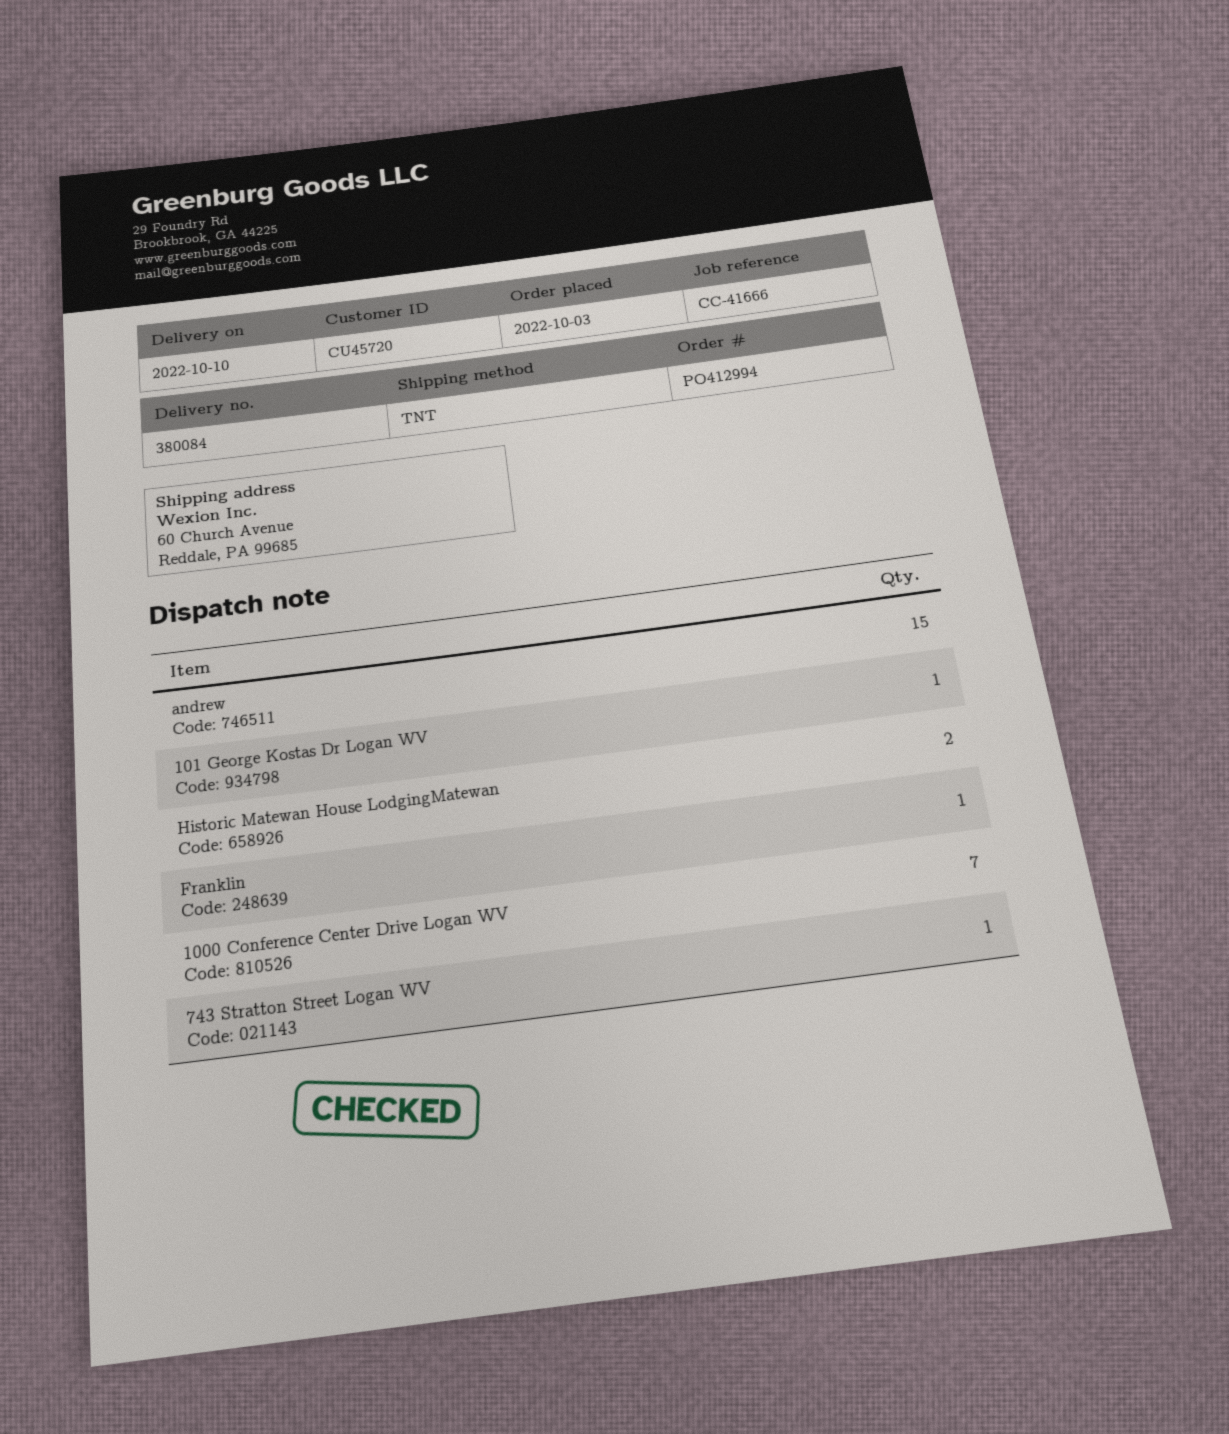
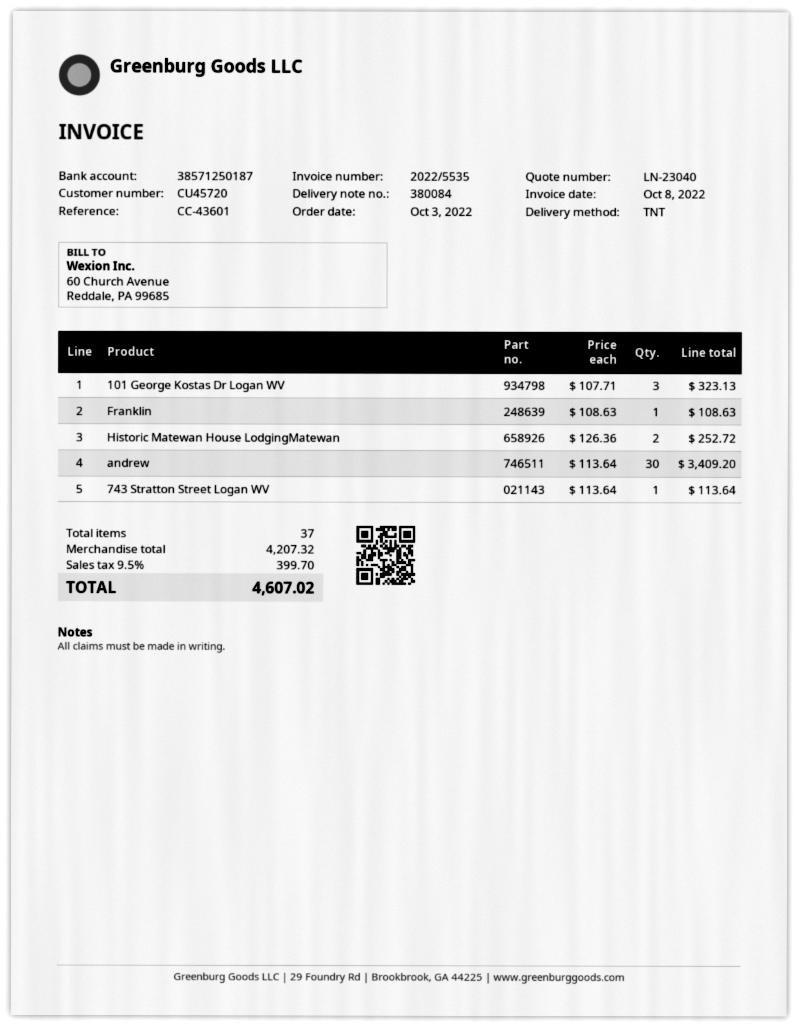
reference: CC-41666 -> CC-43601
andrew: 15 -> 30
101 George Kostas Dr Logan WV: 1 -> 3
1000 Conference Center Drive Logan WV: 7 -> none

